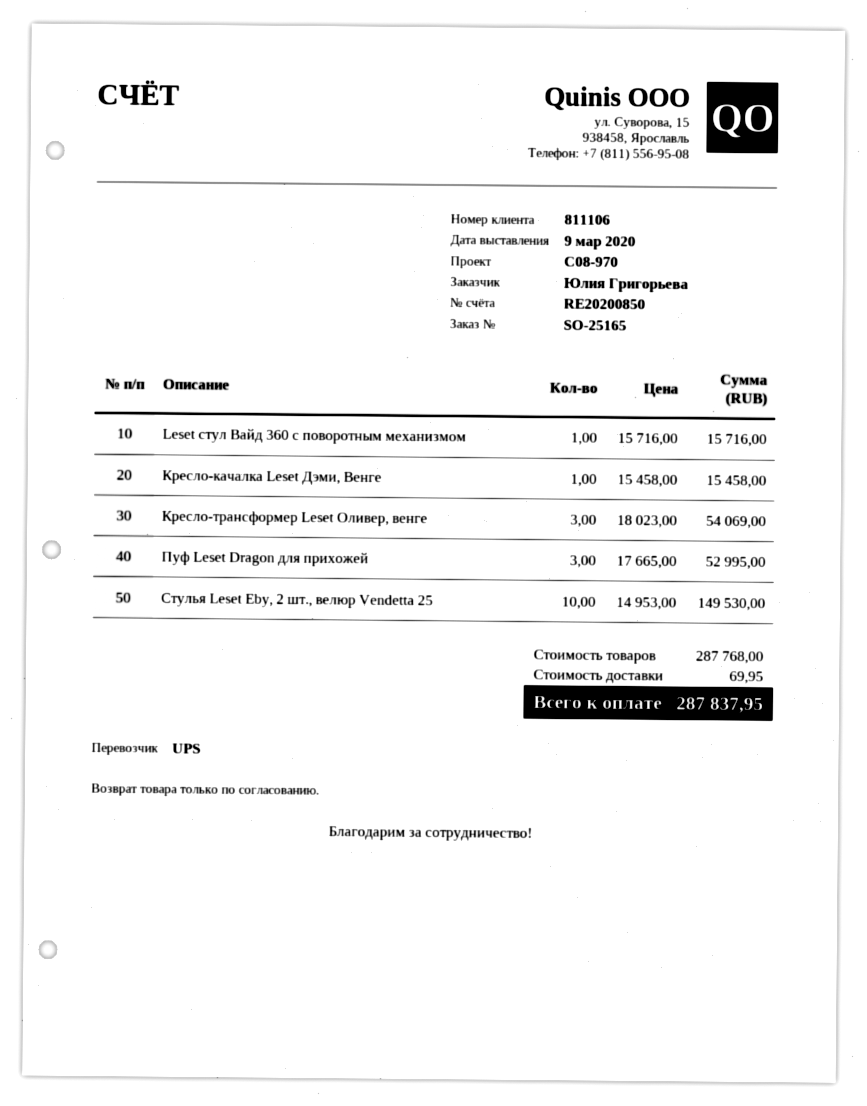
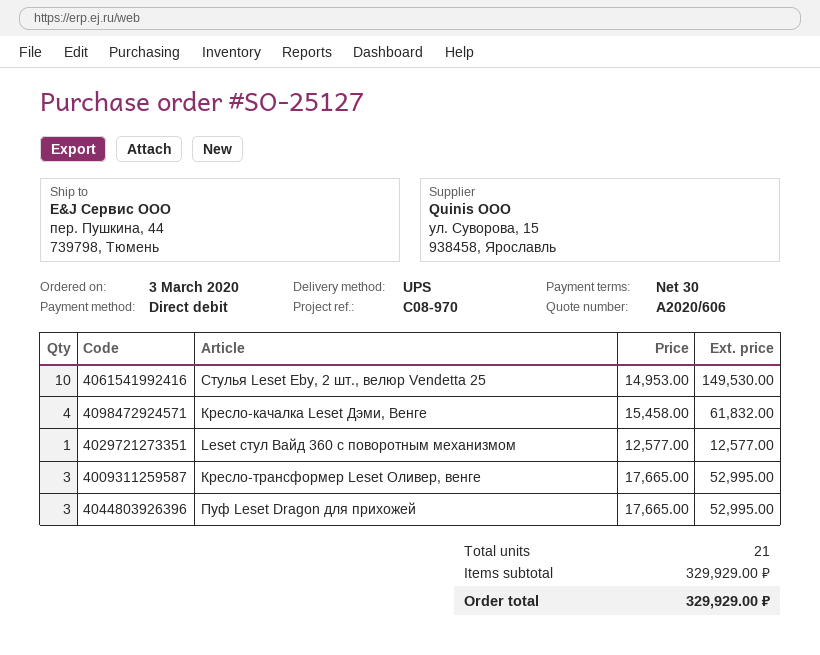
order number: SO-25165 -> SO-25127
Leset стул Вайд 360 с поворотным механизмом: 1 x 15716.00 = 15716.00 -> 1 x 12577.00 = 12577.00
Кресло-качалка Leset Дэми, Венге: 1 x 15458.00 = 15458.00 -> 4 x 15458.00 = 61832.00
Кресло-трансформер Leset Оливер, венге: 3 x 18023.00 = 54069.00 -> 3 x 17665.00 = 52995.00
subtotal: 287768.00 -> 329929.00
shipping: 69.95 -> none
total: 287837.95 -> 329929.00

